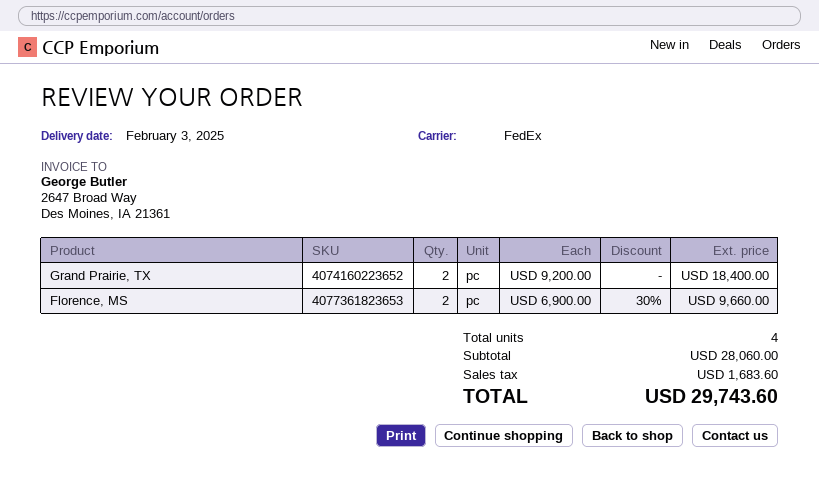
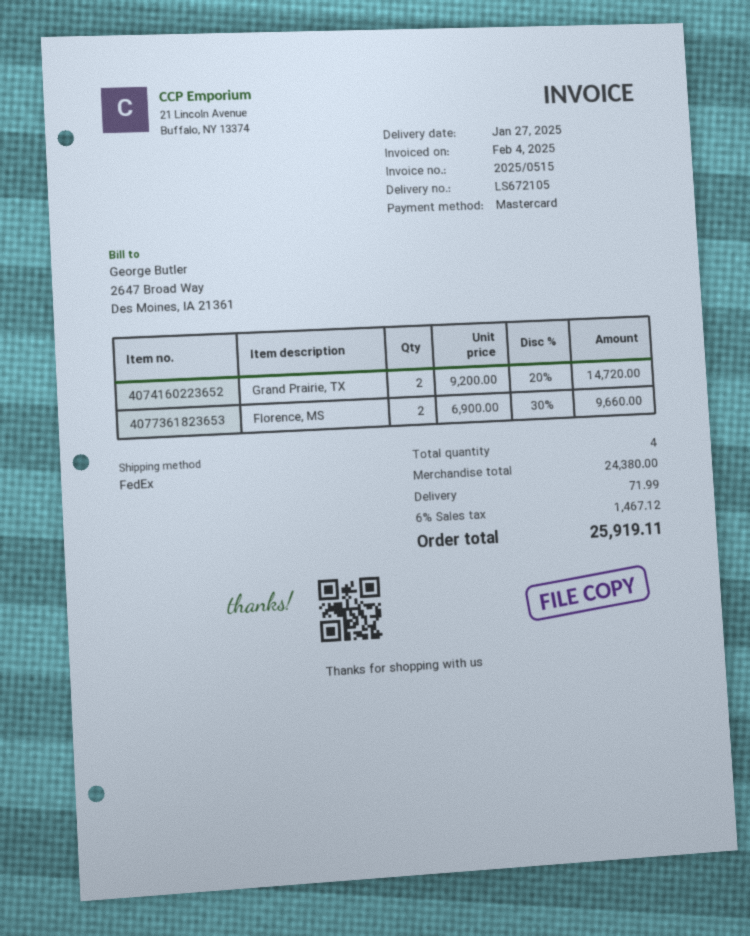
delivery date: 2025-02-03 -> 2025-01-27
Grand Prairie, TX: 2 x 9200.00 = 18400.00 -> 2 x 9200.00 - 20% = 14720.00
subtotal: 28060.00 -> 24380.00
shipping: none -> 71.99
tax: 1683.60 -> 1467.12
total: 29743.60 -> 25919.11

